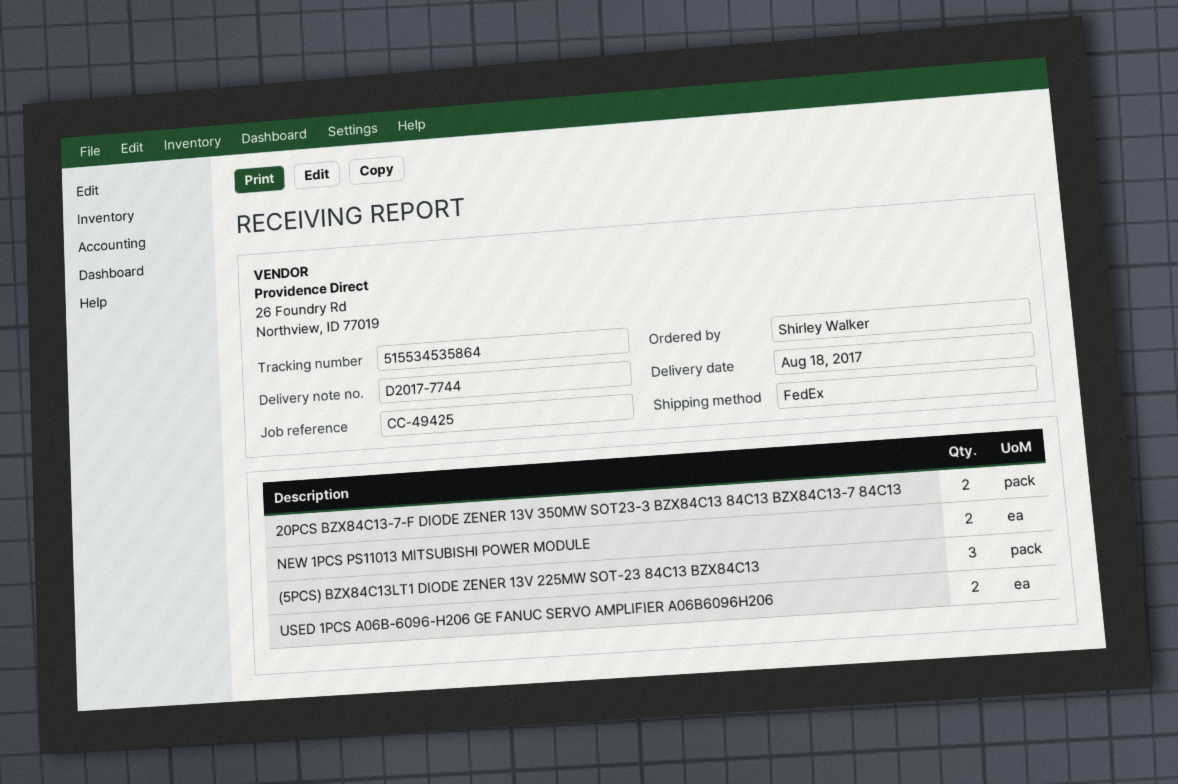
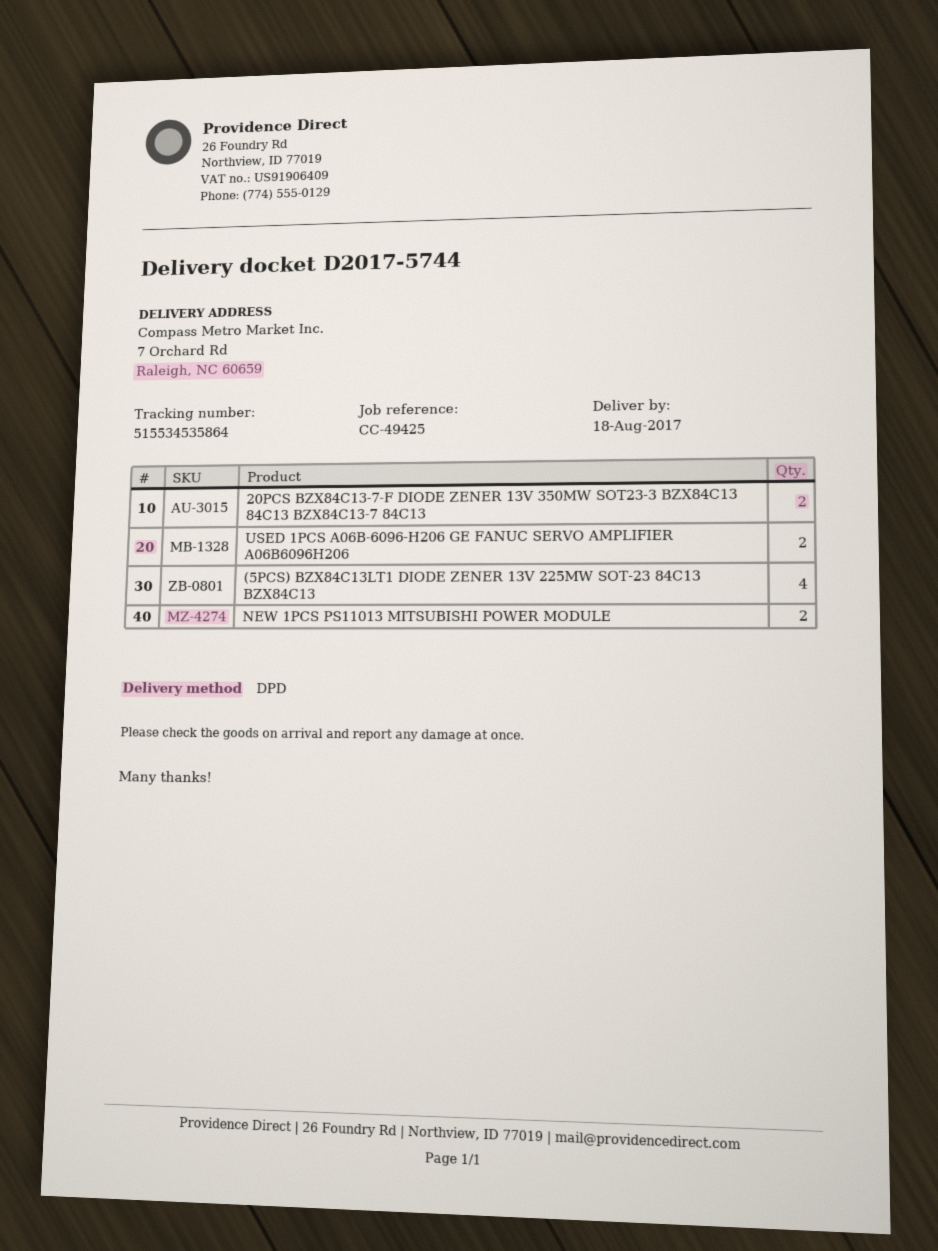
delivery note number: D2017-7744 -> D2017-5744
shipping method: FedEx -> DPD
(5PCS) BZX84C13LT1 DIODE ZENER 13V 225MW SOT-23 84C13 BZX84C13: 3 -> 4

